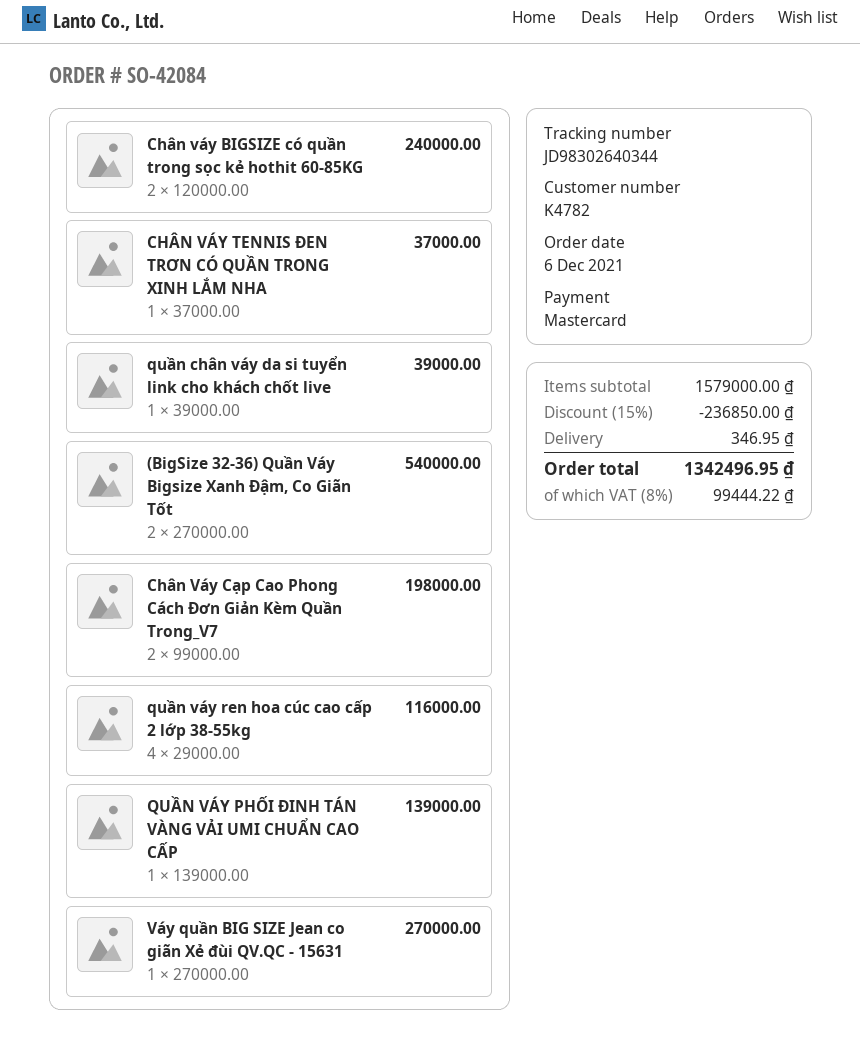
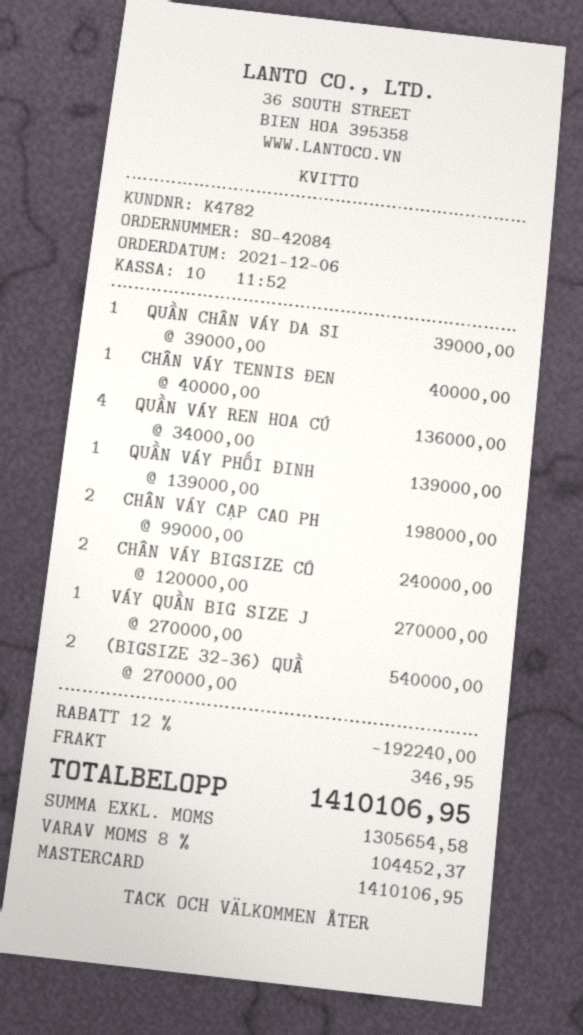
CHÂN VÁY TENNIS ĐEN TRƠN CÓ QUẦN TRONG XINH LẮM NHA: 1 x 37000.00 = 37000.00 -> 1 x 40000.00 = 40000.00
quần váy ren hoa cúc cao cấp 2 lớp 38-55kg: 4 x 29000.00 = 116000.00 -> 4 x 34000.00 = 136000.00
discount: 15% = 236850.00 -> 12% = 192240.00
tax: 8% = 99444.22 -> 8% = 104452.37
total: 1342496.95 -> 1410106.95

